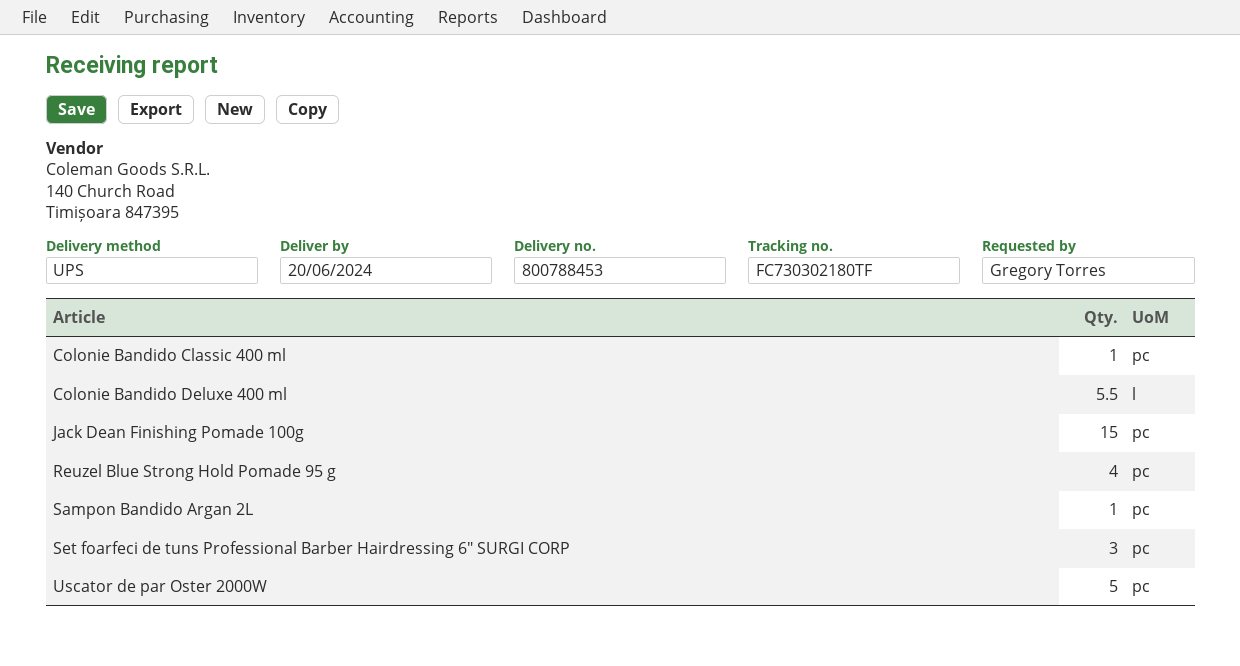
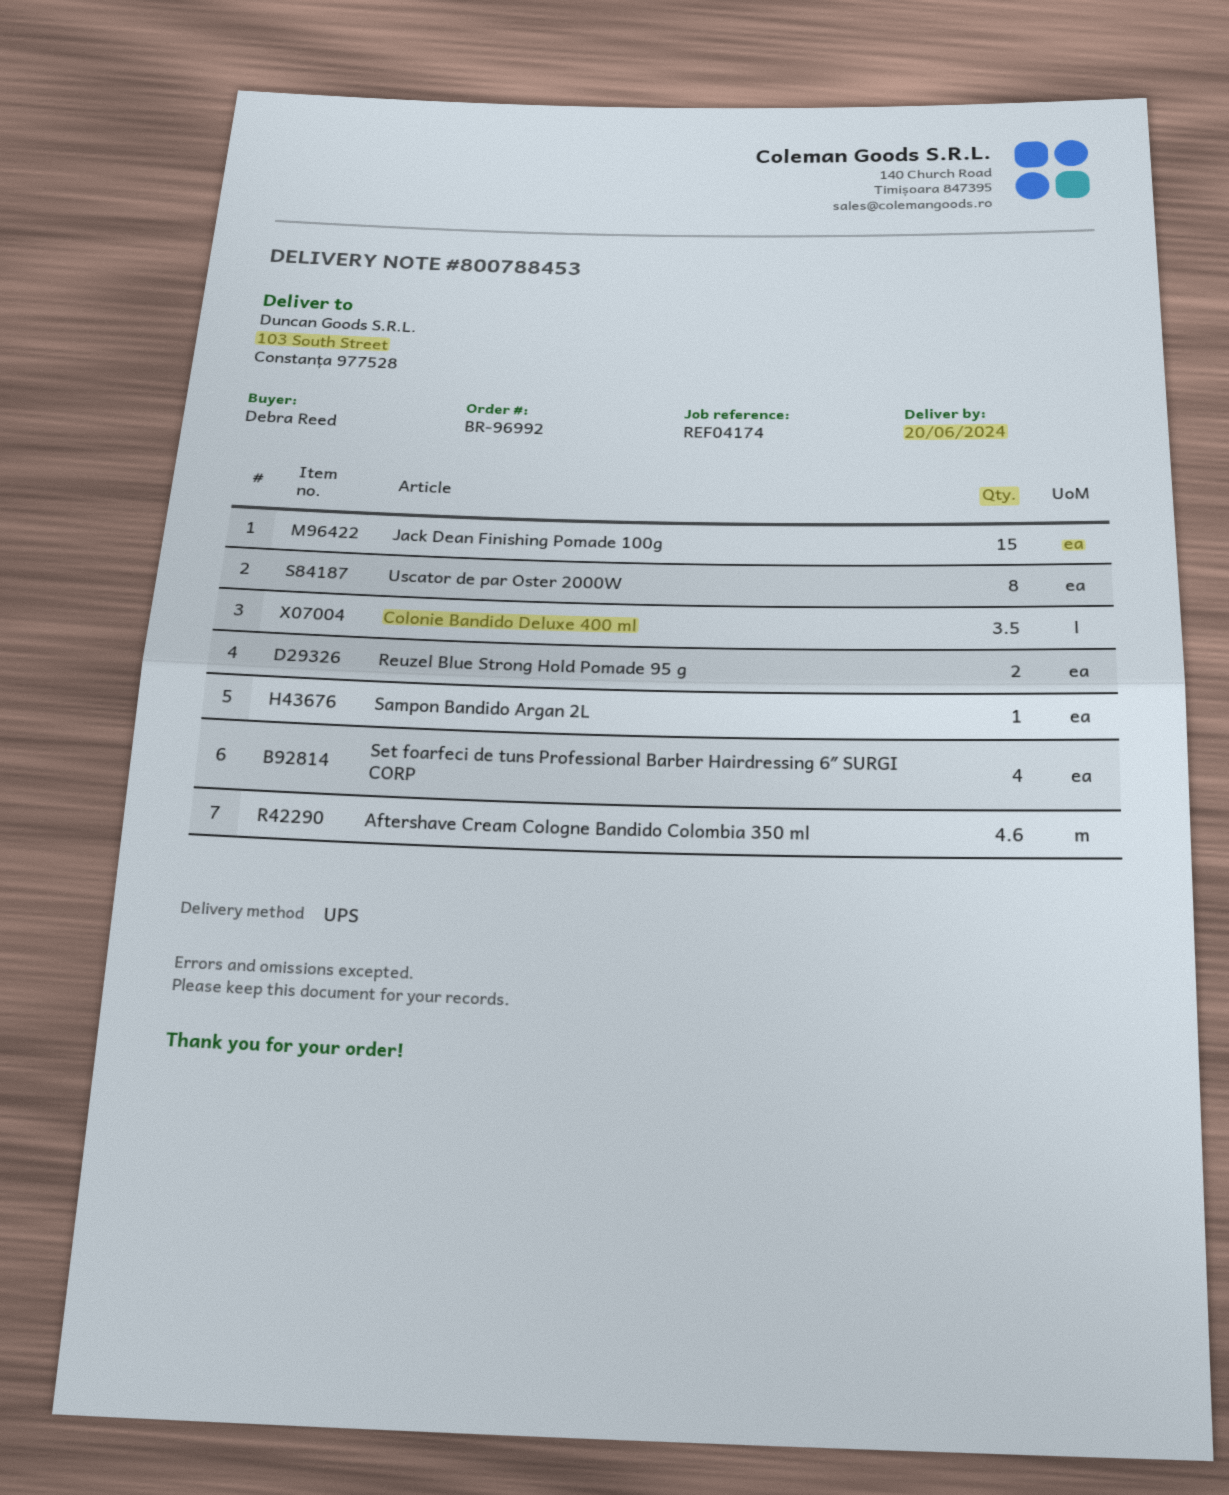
ordered by: Gregory Torres -> Debra Reed
Colonie Bandido Classic 400 ml: 1 -> none
Colonie Bandido Deluxe 400 ml: 5.5 -> 3.5
Reuzel Blue Strong Hold Pomade 95 g: 4 -> 2
Set foarfeci de tuns Professional Barber Hairdressing 6″ SURGI CORP: 3 -> 4
Uscator de par Oster 2000W: 5 -> 8
Aftershave Cream Cologne Bandido Colombia 350 ml: none -> 4.6

